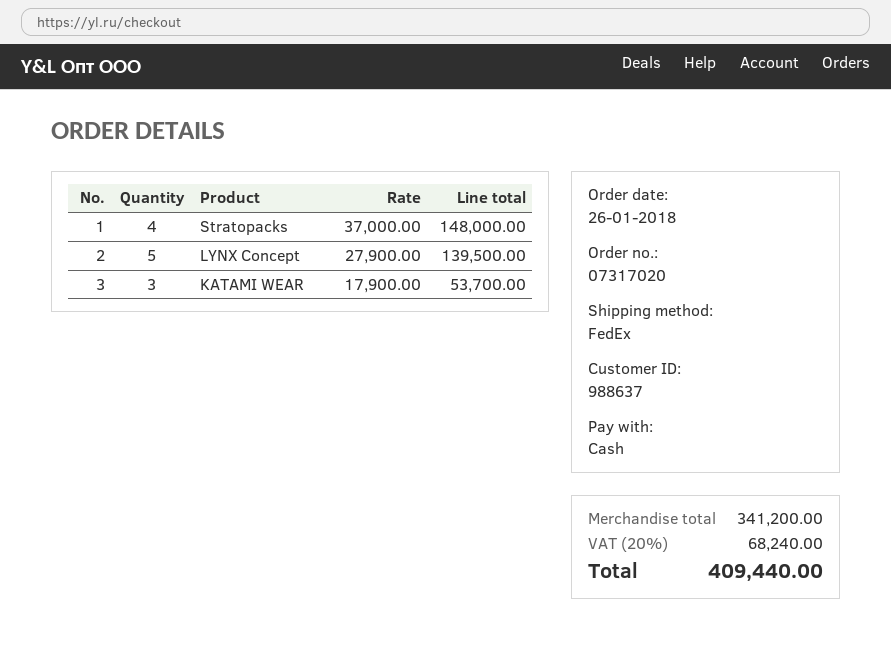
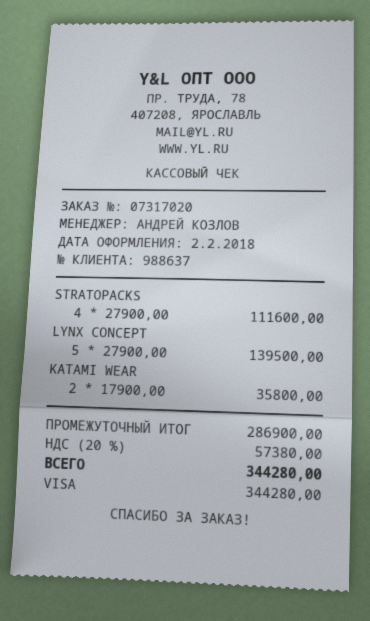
order date: 2018-01-26 -> 2018-02-02
payment method: cash -> Visa
Stratopacks: 4 x 37000.00 = 148000.00 -> 4 x 27900.00 = 111600.00
KATAMI WEAR: 3 x 17900.00 = 53700.00 -> 2 x 17900.00 = 35800.00
subtotal: 341200.00 -> 286900.00
tax: 20% = 68240.00 -> 20% = 57380.00
total: 409440.00 -> 344280.00

